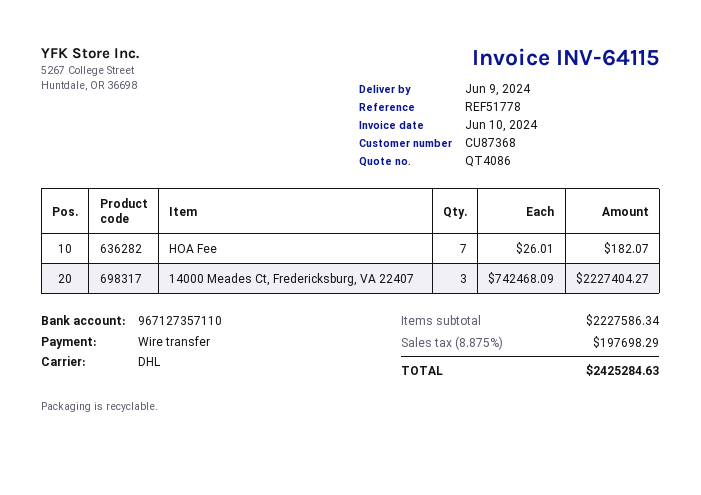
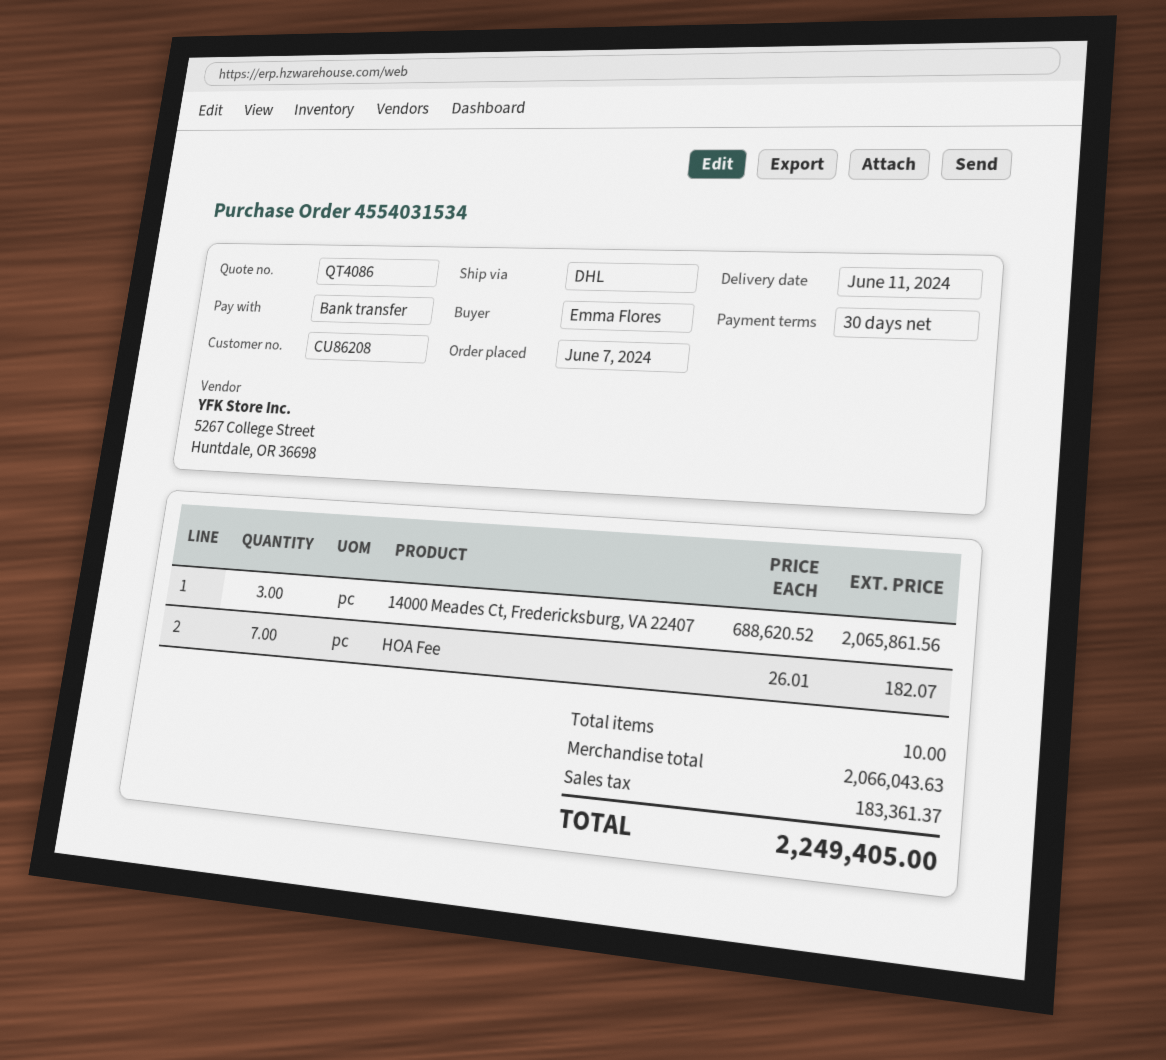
delivery date: 2024-06-09 -> 2024-06-11
customer number: CU87368 -> CU86208
14000 Meades Ct, Fredericksburg, VA 22407: 3 x 742468.09 = 2227404.27 -> 3 x 688620.52 = 2065861.56
subtotal: 2227586.34 -> 2066043.63
tax: 197698.29 -> 183361.37
total: 2425284.63 -> 2249405.00

